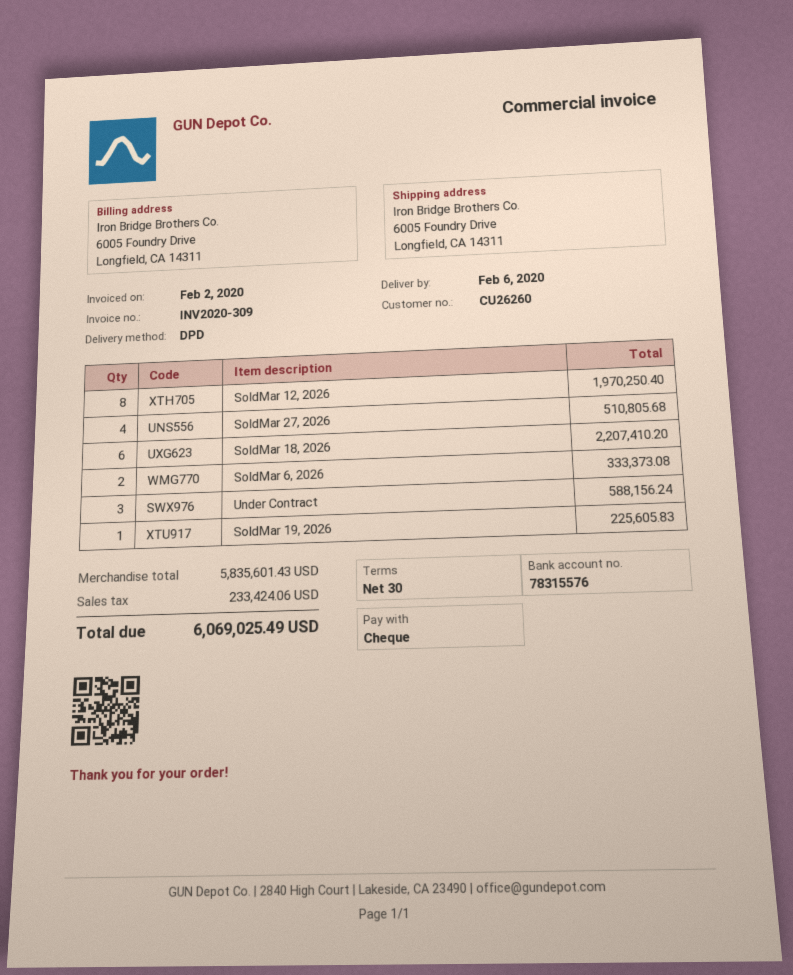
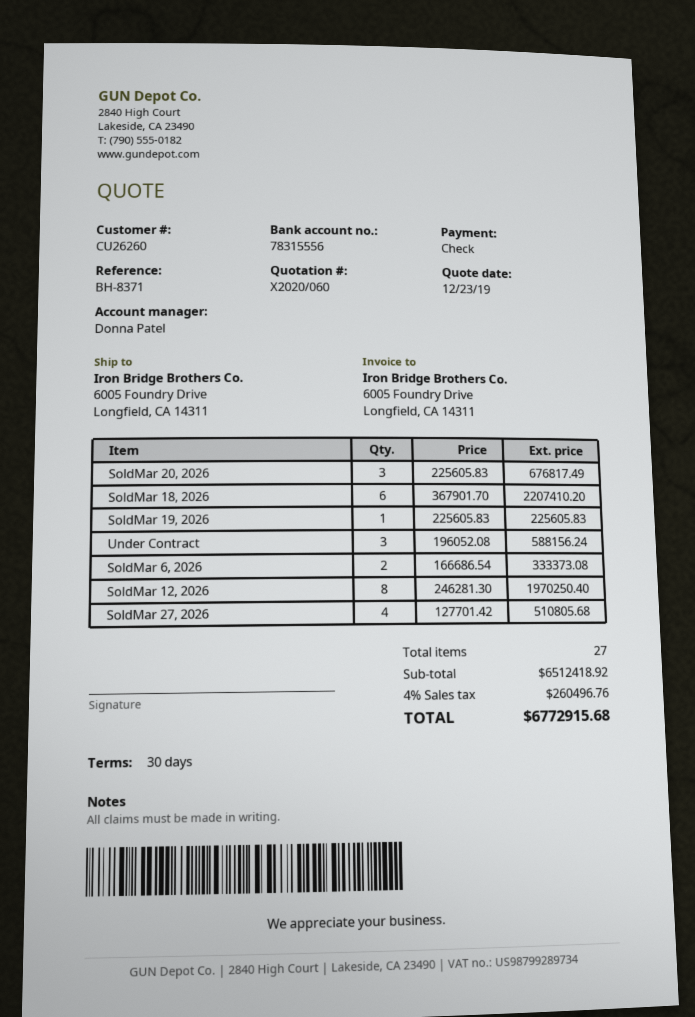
bank account: 78315576 -> 78315556
SoldMar 20, 2026: none -> 3 for 676817.49
subtotal: 5835601.43 -> 6512418.92
tax: 233424.06 -> 260496.76
total: 6069025.49 -> 6772915.68

